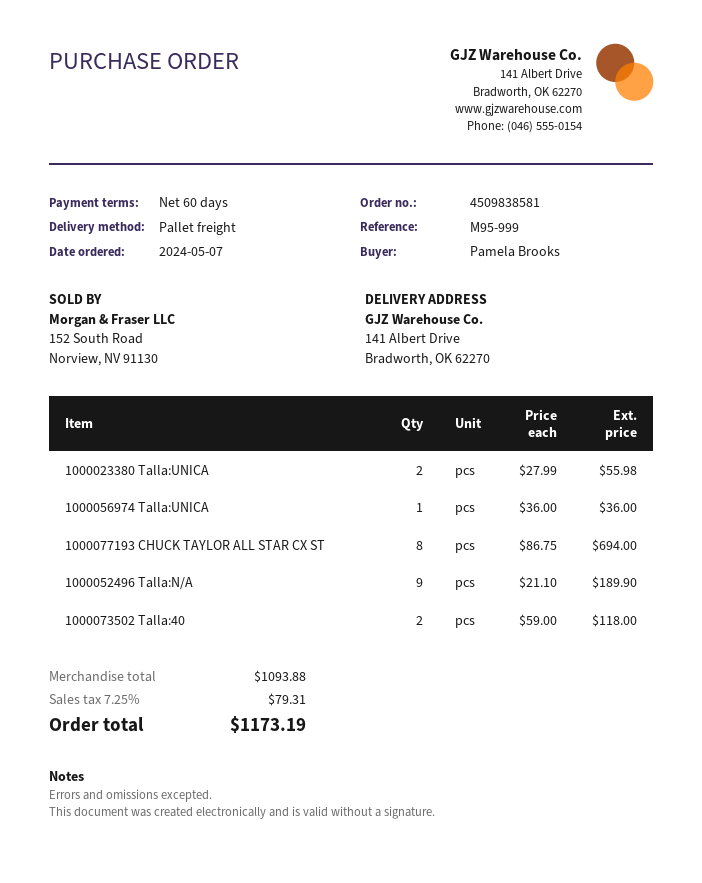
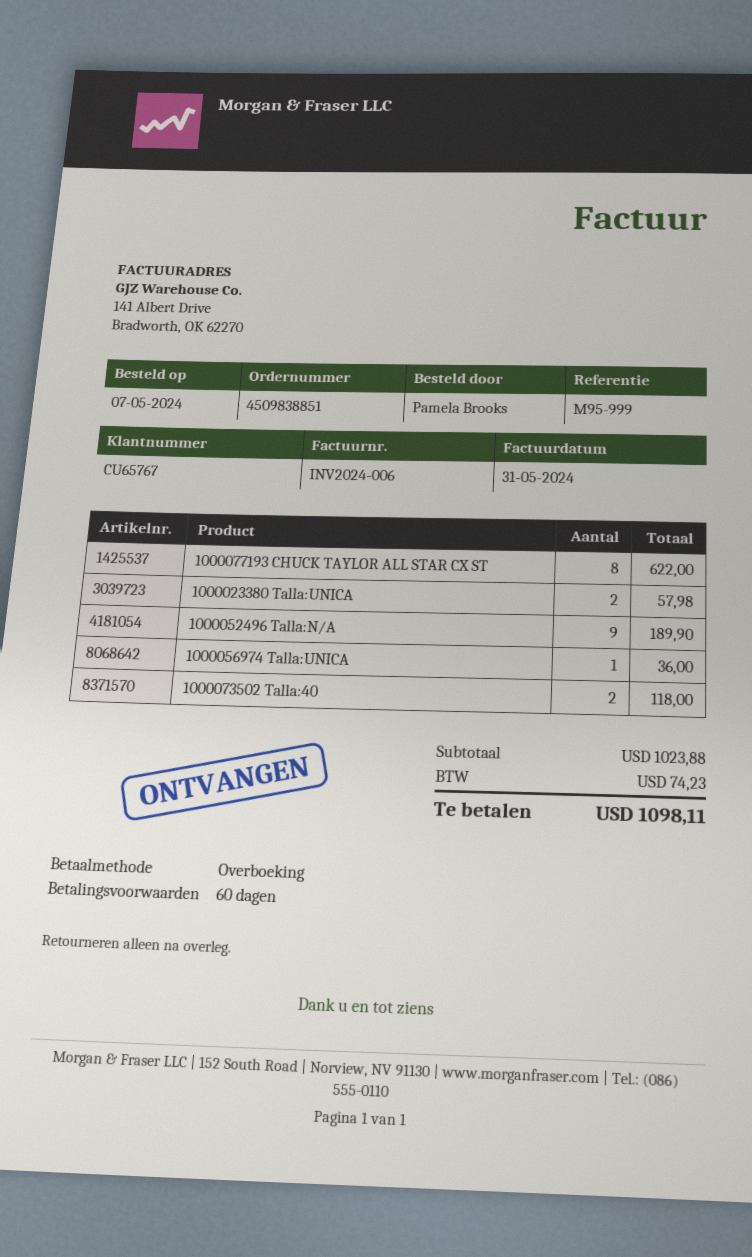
order number: 4509838581 -> 4509838851
1000023380 Talla:UNICA: 2 for 55.98 -> 2 for 57.98
1000077193 CHUCK TAYLOR ALL STAR CX ST: 8 for 694.00 -> 8 for 622.00
subtotal: 1093.88 -> 1023.88
tax: 79.31 -> 74.23
total: 1173.19 -> 1098.11

